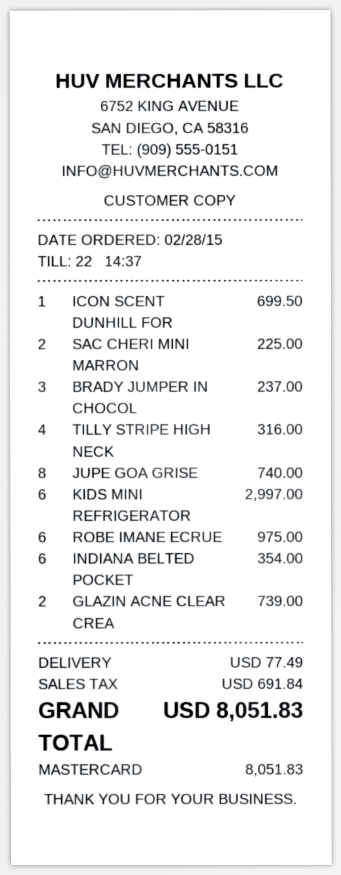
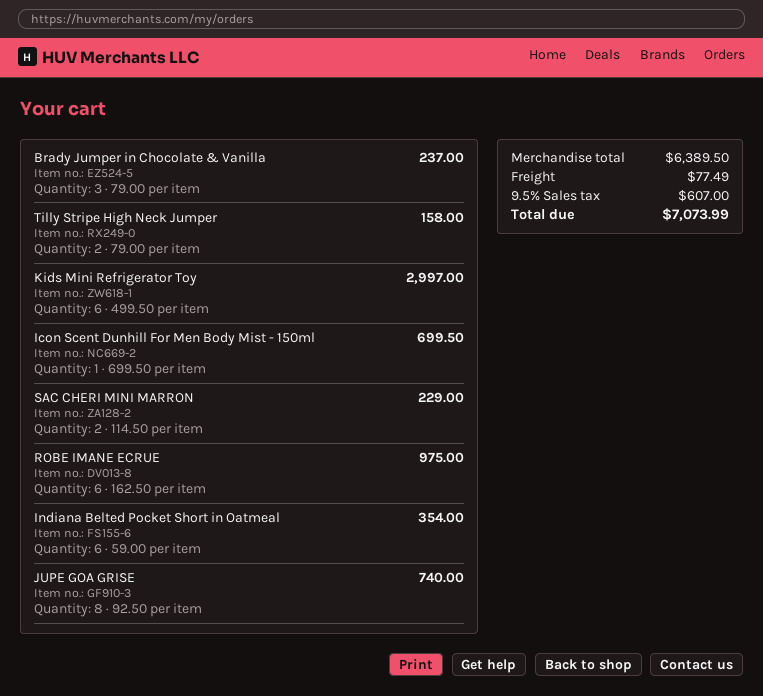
SAC CHERI MINI MARRON: 2 for 225.00 -> 2 for 229.00
TILLY STRIPE HIGH NECK: 4 for 316.00 -> 2 for 158.00
GLAZIN ACNE CLEAR CREA: 2 for 739.00 -> none
tax: 691.84 -> 607.00
total: 8051.83 -> 7073.99

